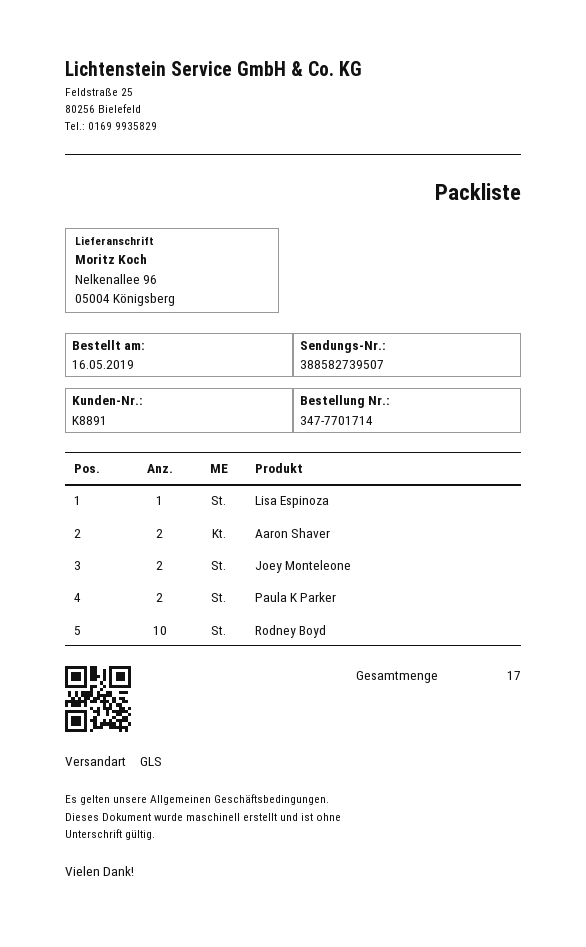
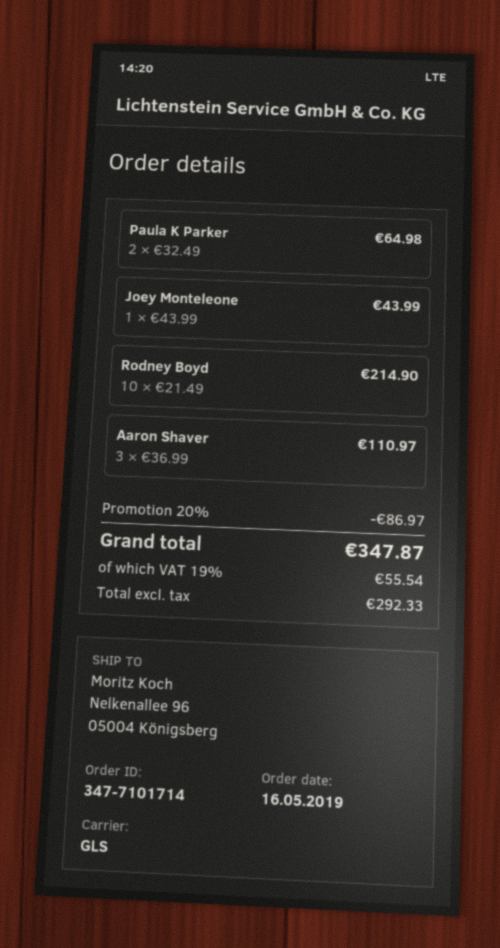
order number: 347-7701714 -> 347-7101714
Lisa Espinoza: 1 -> none
Aaron Shaver: 2 -> 3
Joey Monteleone: 2 -> 1

